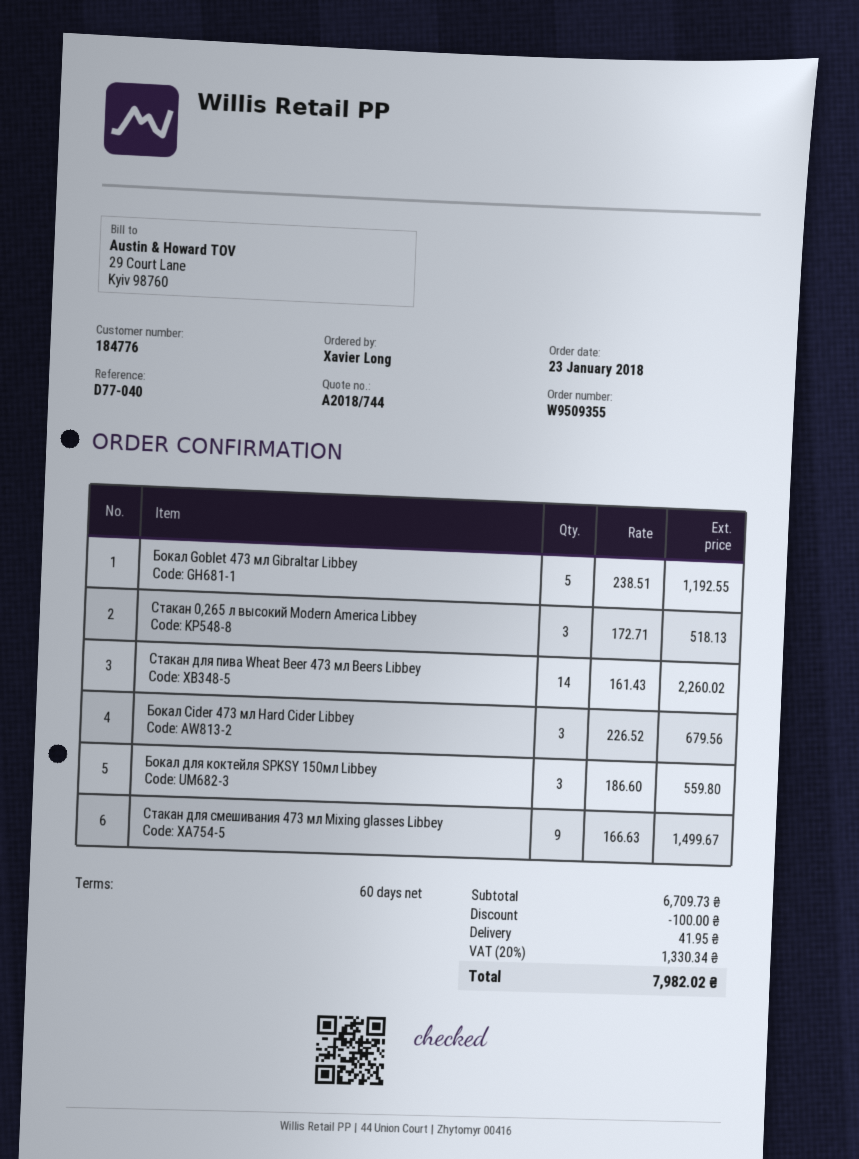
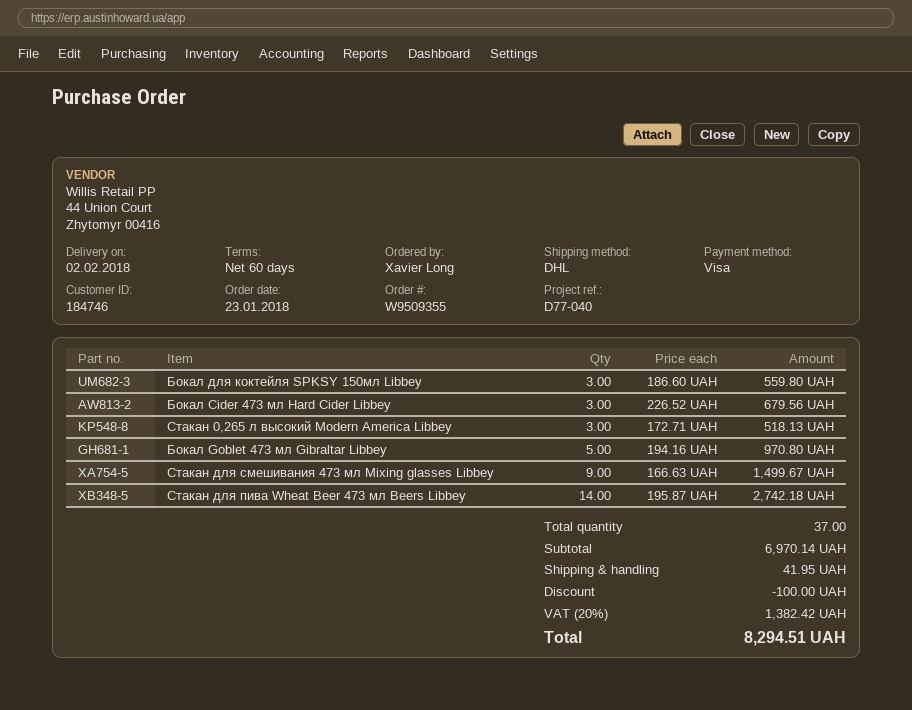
customer number: 184776 -> 184746
Бокал Goblet 473 мл Gibraltar Libbey: 5 x 238.51 = 1192.55 -> 5 x 194.16 = 970.80
Стакан для пива Wheat Beer 473 мл Beers Libbey: 14 x 161.43 = 2260.02 -> 14 x 195.87 = 2742.18
subtotal: 6709.73 -> 6970.14
tax: 20% = 1330.34 -> 20% = 1382.42
total: 7982.02 -> 8294.51

